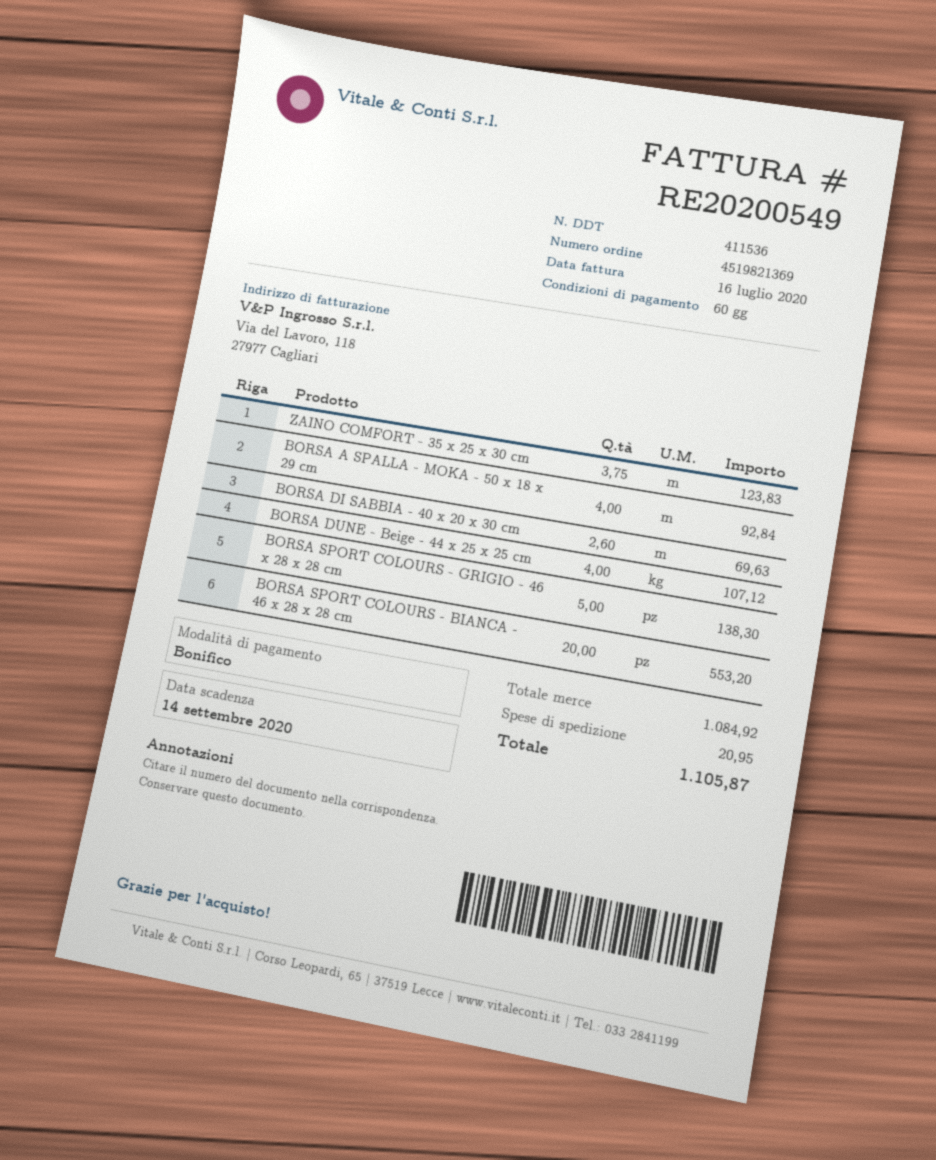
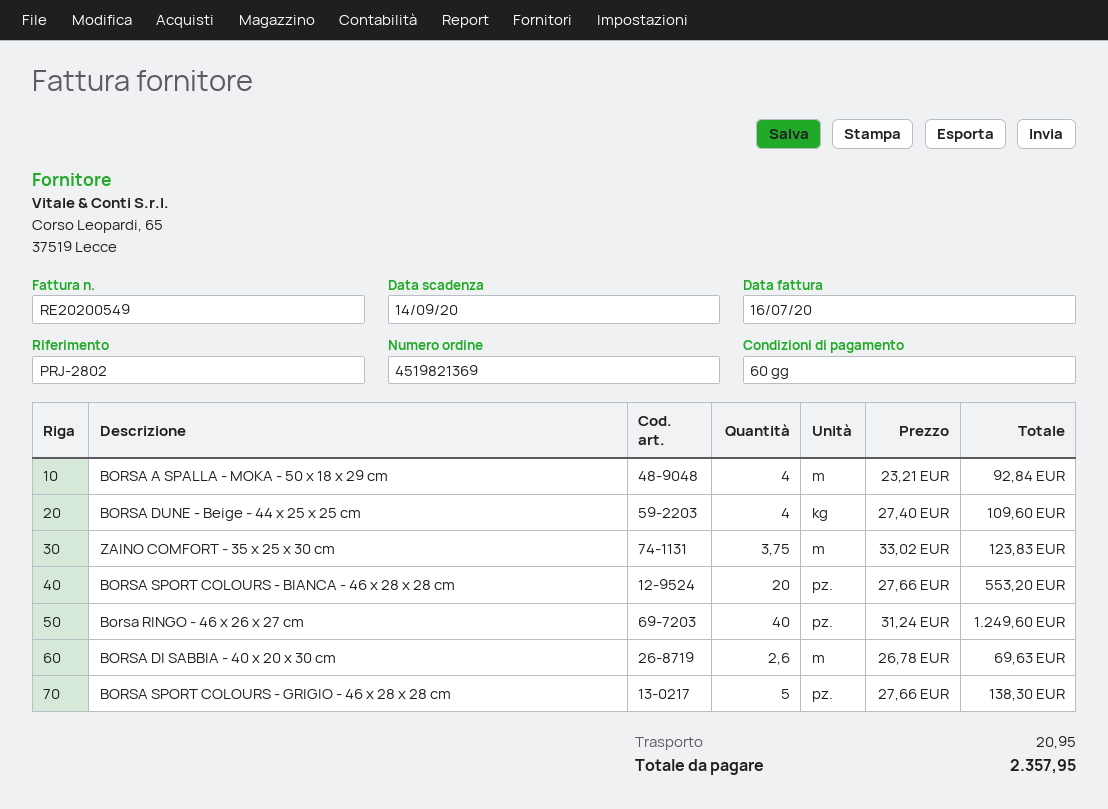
BORSA DUNE - Beige - 44 x 25 x 25 cm: 4 for 107.12 -> 4 for 109.60
Borsa RINGO - 46 x 26 x 27 cm: none -> 40 for 1249.60
total: 1105.87 -> 2357.95

